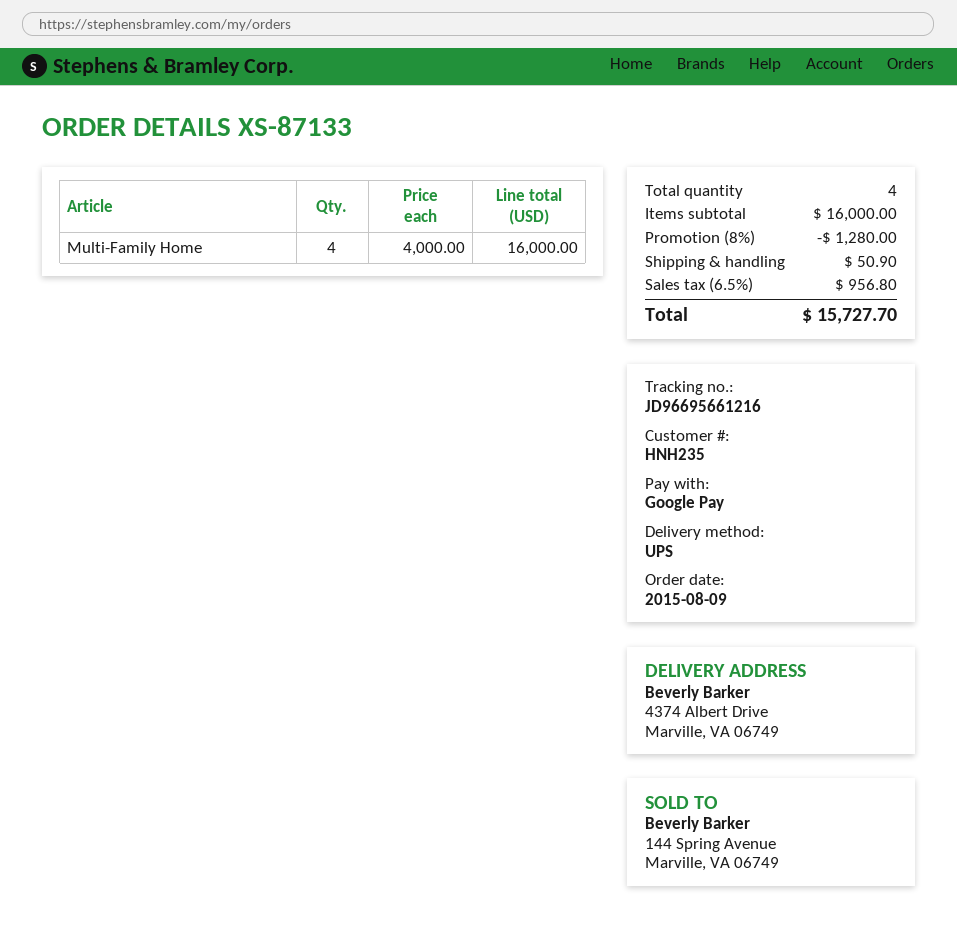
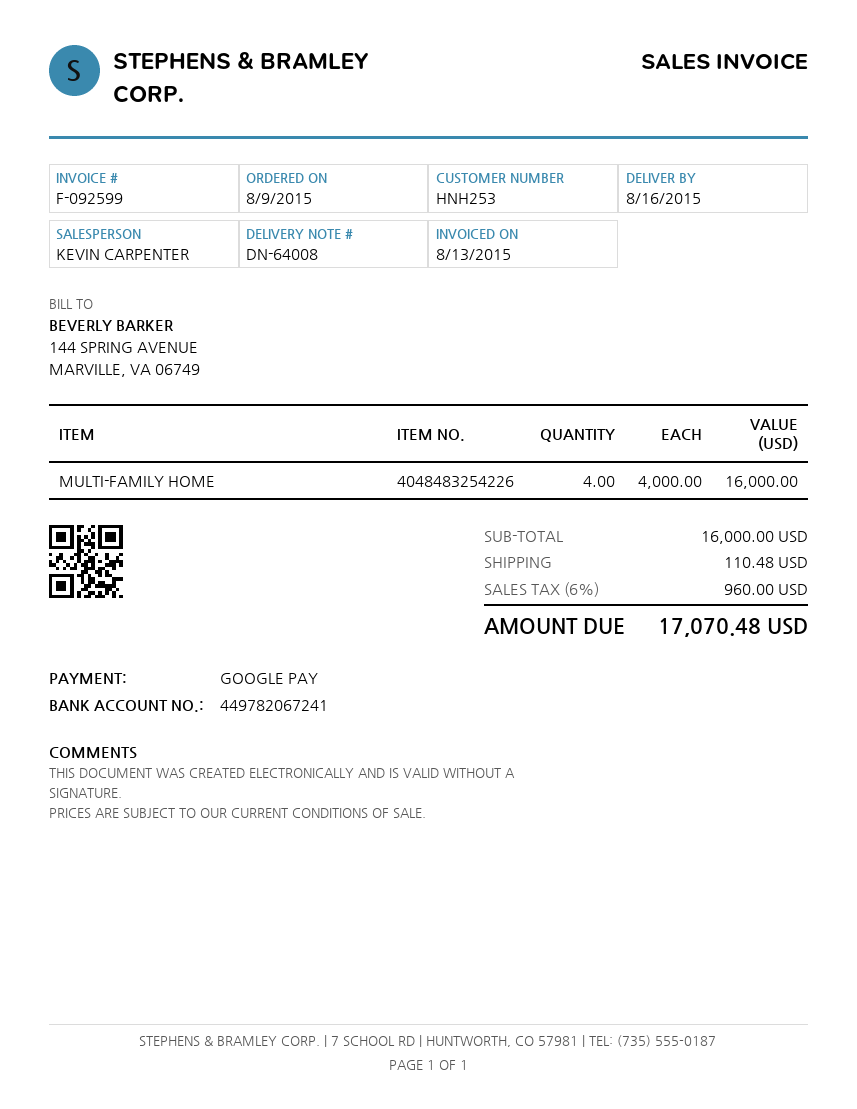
customer number: HNH235 -> HNH253
discount: 8% = 1280.00 -> none
shipping: 50.90 -> 110.48
tax: 6.5% = 956.80 -> 6% = 960.00
total: 15727.70 -> 17070.48

